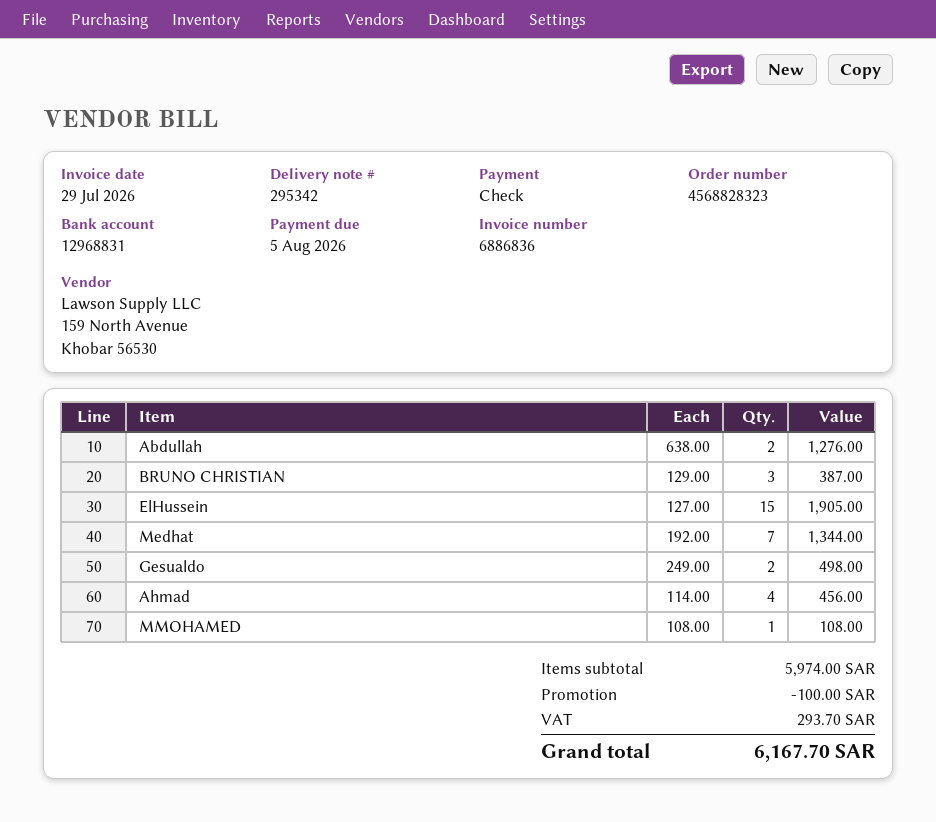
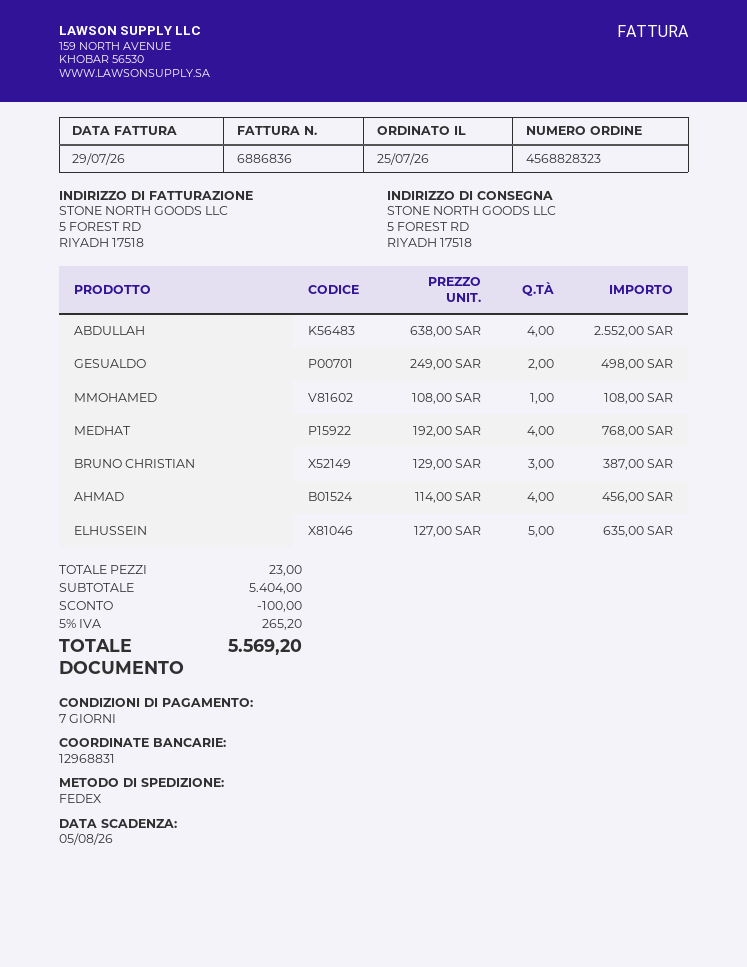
Abdullah: 2 x 638.00 = 1276.00 -> 4 x 638.00 = 2552.00
ElHussein: 15 x 127.00 = 1905.00 -> 5 x 127.00 = 635.00
Medhat: 7 x 192.00 = 1344.00 -> 4 x 192.00 = 768.00
subtotal: 5974.00 -> 5404.00
tax: 293.70 -> 265.20
total: 6167.70 -> 5569.20

